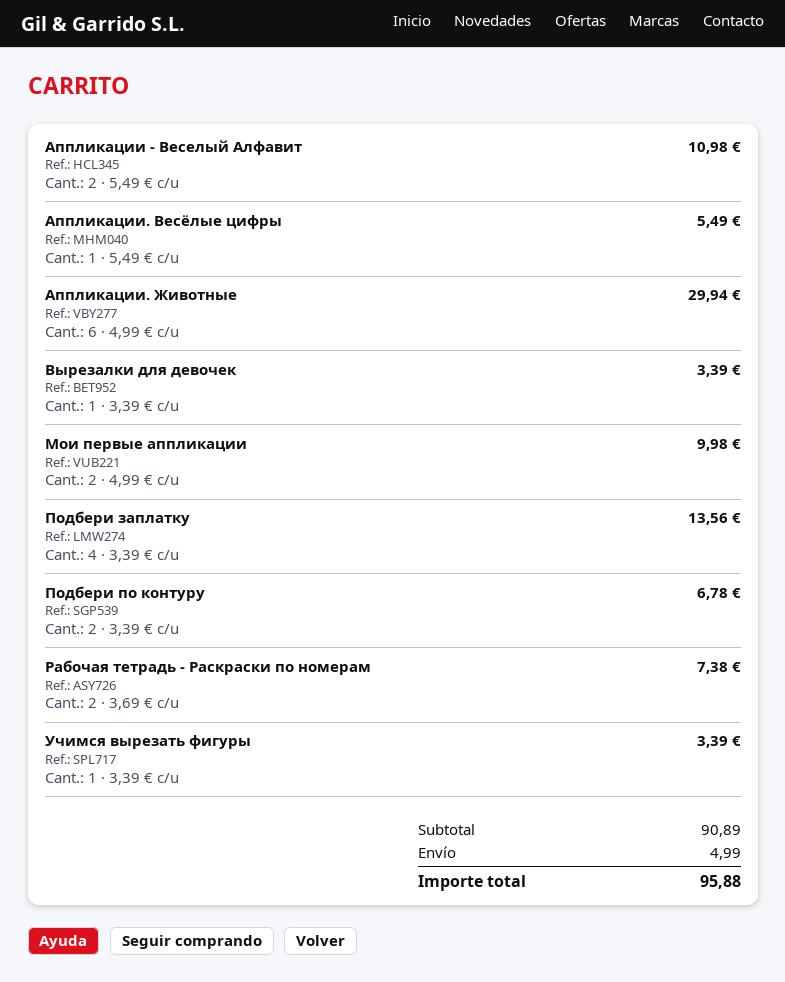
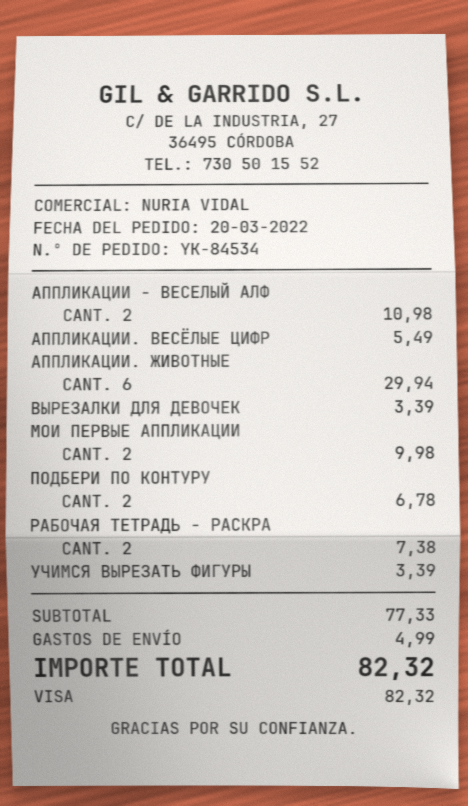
Подбери заплатку: 4 for 13.56 -> none
subtotal: 90.89 -> 77.33
total: 95.88 -> 82.32

